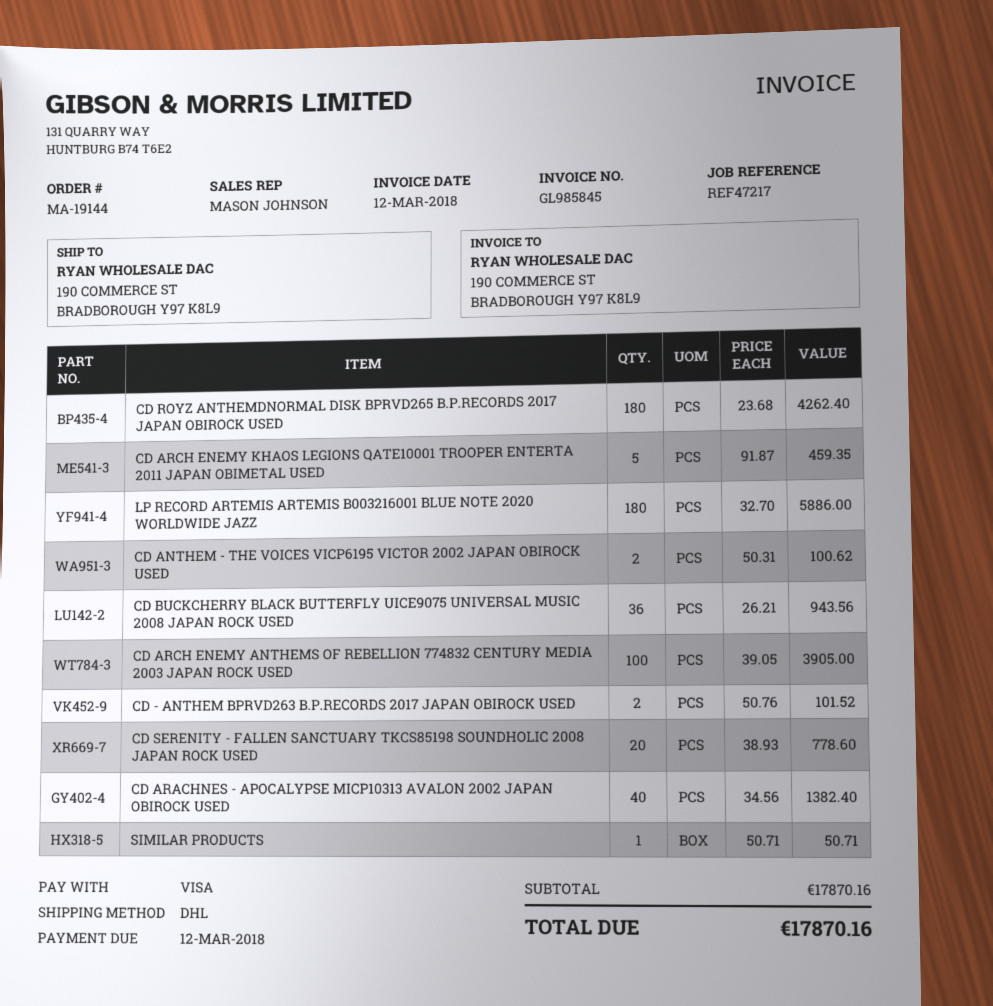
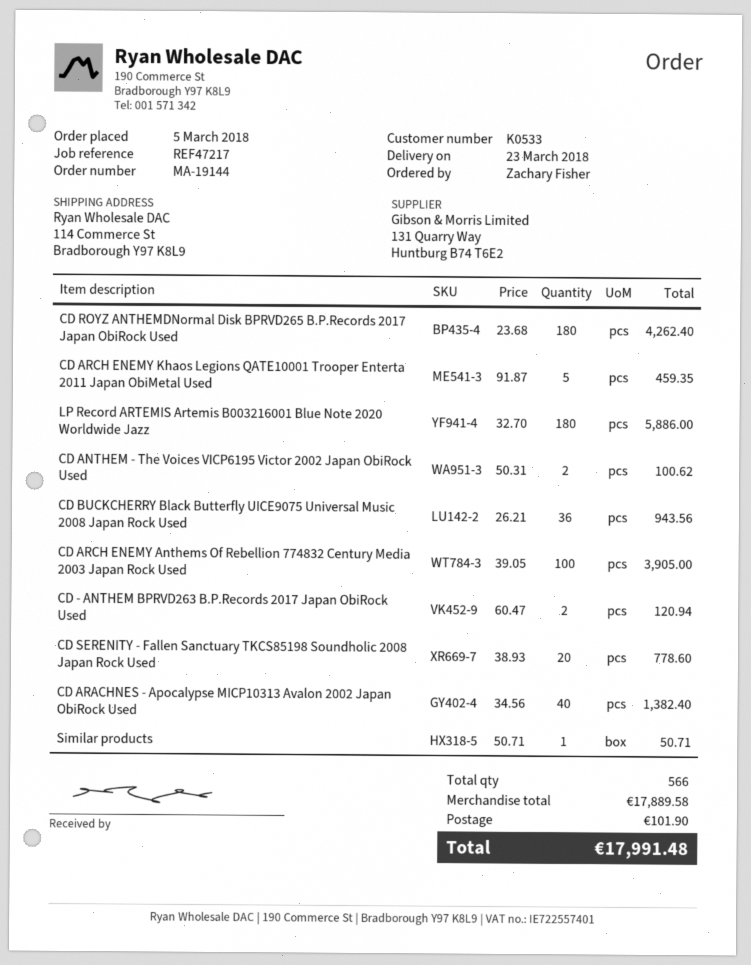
ship to: 190 COMMERCE ST, BRADBOROUGH Y97 K8L9 -> 114 Commerce St, Bradborough Y97 K8L9
CD - ANTHEM BPRVD263 B.P.RECORDS 2017 JAPAN OBIROCK USED: 2 x 50.76 = 101.52 -> 2 x 60.47 = 120.94
subtotal: 17870.16 -> 17889.58
shipping: none -> 101.90
total: 17870.16 -> 17991.48

